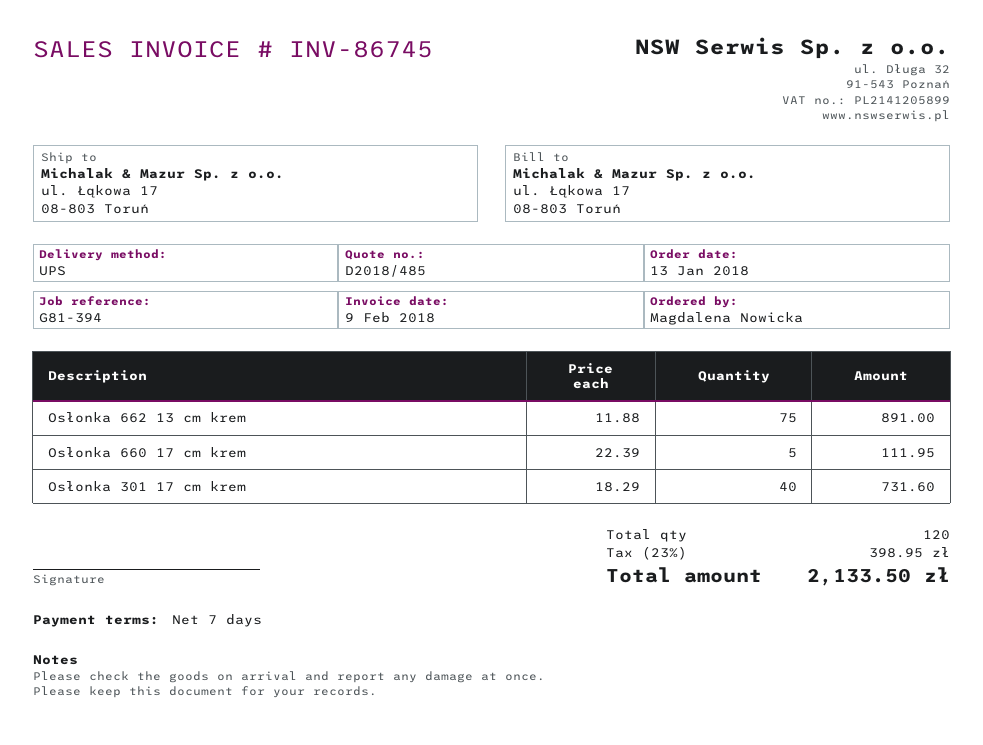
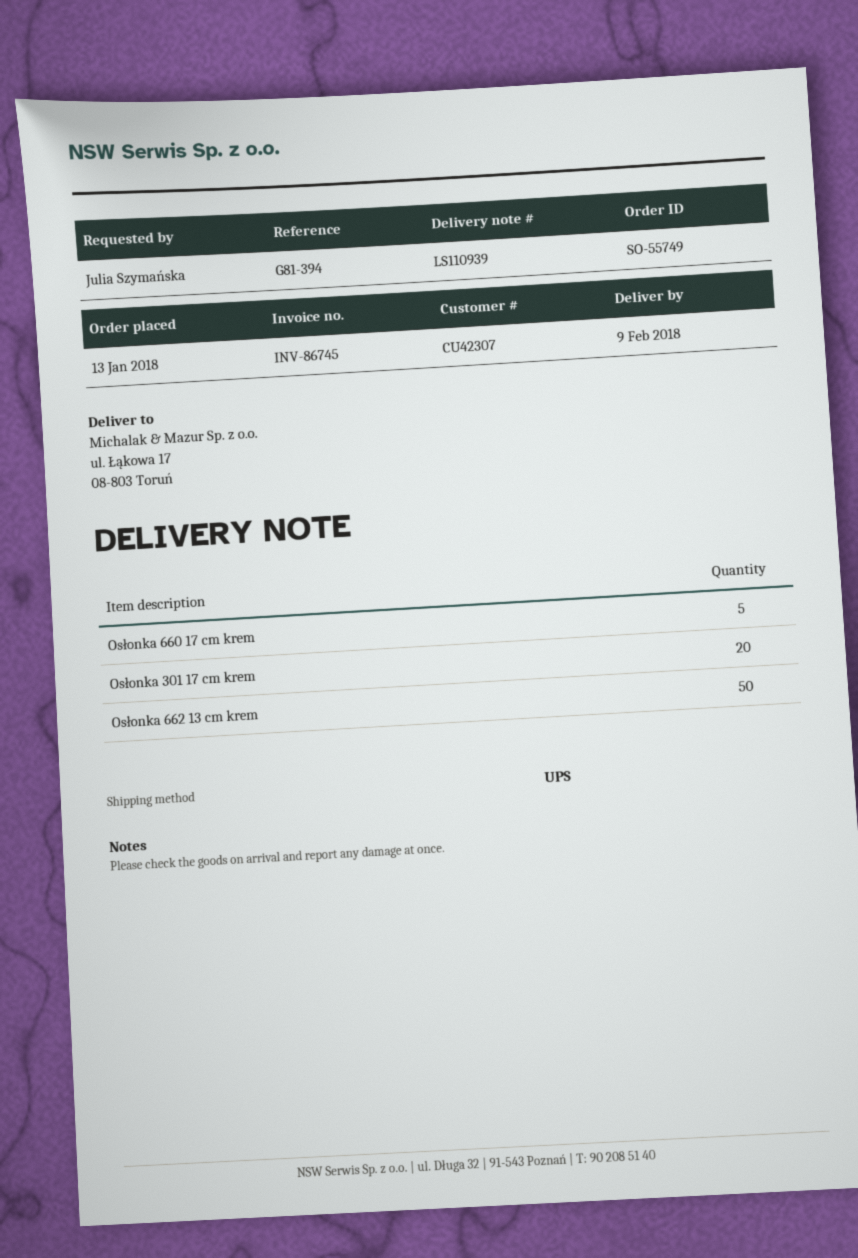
ordered by: Magdalena Nowicka -> Julia Szymańska
Osłonka 662 13 cm krem: 75 -> 50
Osłonka 301 17 cm krem: 40 -> 20

